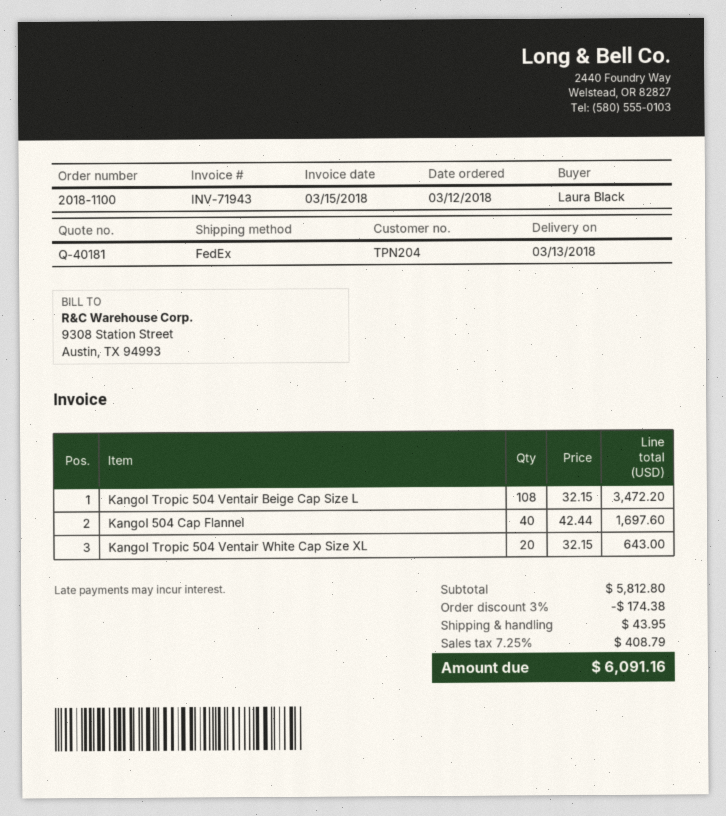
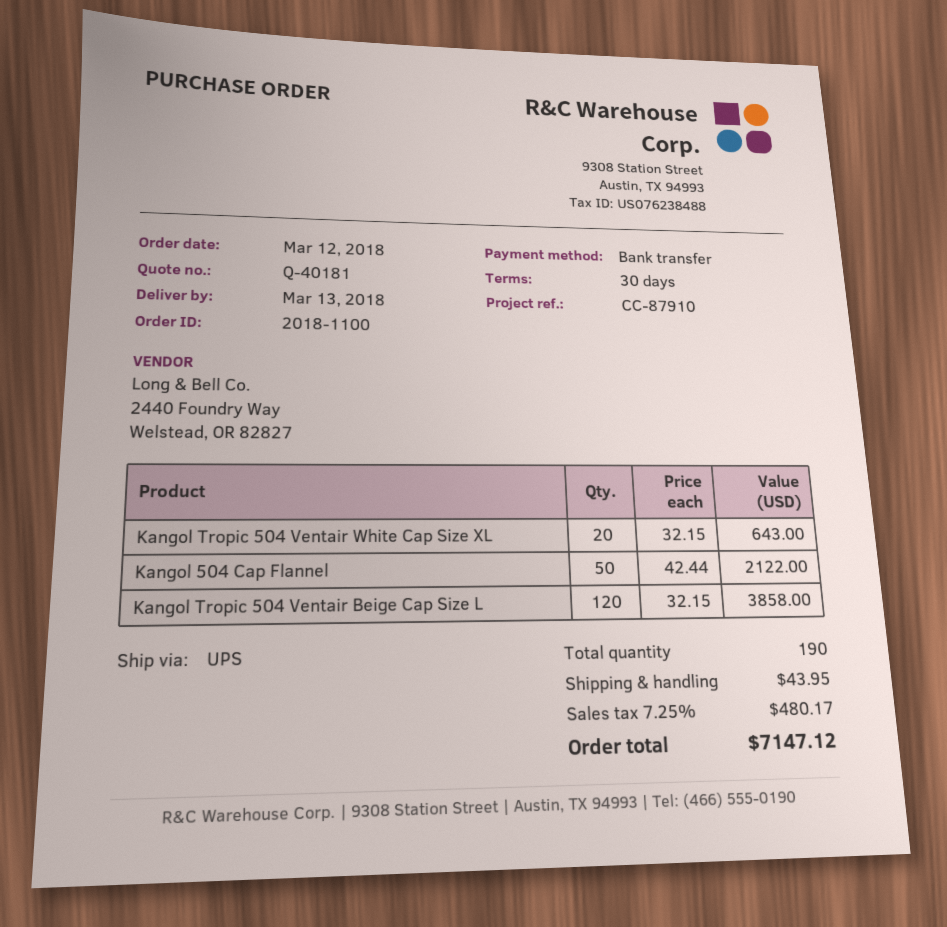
shipping method: FedEx -> UPS
Kangol Tropic 504 Ventair Beige Cap Size L: 108 x 32.15 = 3472.20 -> 120 x 32.15 = 3858.00
Kangol 504 Cap Flannel: 40 x 42.44 = 1697.60 -> 50 x 42.44 = 2122.00
discount: 3% = 174.38 -> none
tax: 7.25% = 408.79 -> 7.25% = 480.17
total: 6091.16 -> 7147.12

